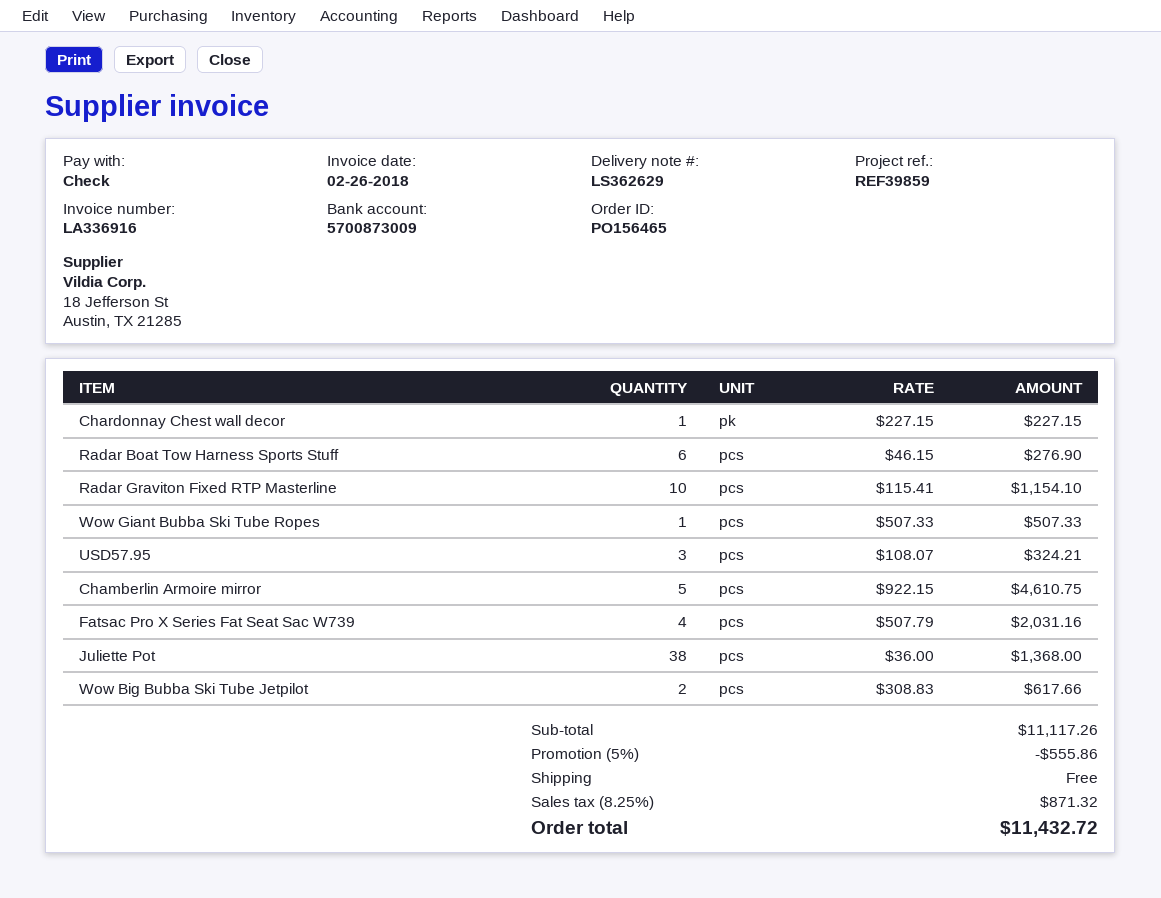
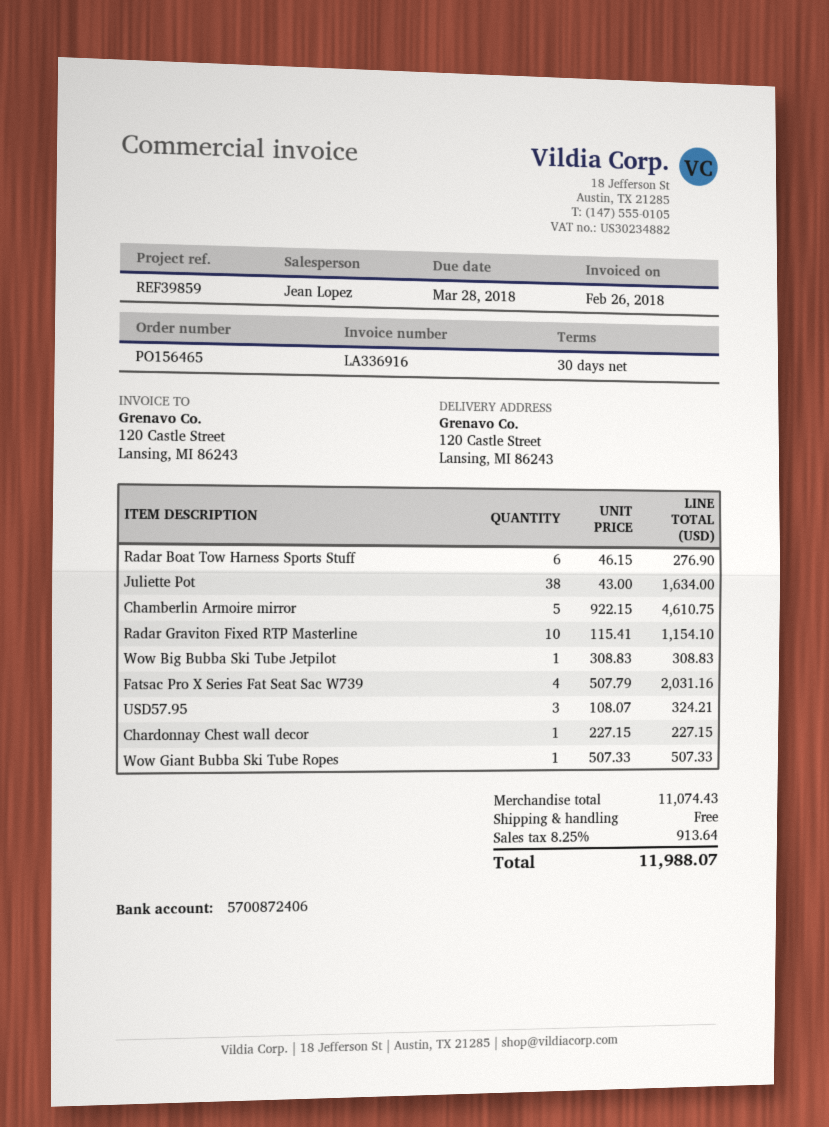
bank account: 5700873009 -> 5700872406
Juliette Pot: 38 x 36.00 = 1368.00 -> 38 x 43.00 = 1634.00
Wow Big Bubba Ski Tube Jetpilot: 2 x 308.83 = 617.66 -> 1 x 308.83 = 308.83
subtotal: 11117.26 -> 11074.43
discount: 5% = 555.86 -> none
tax: 8.25% = 871.32 -> 8.25% = 913.64
total: 11432.72 -> 11988.07

